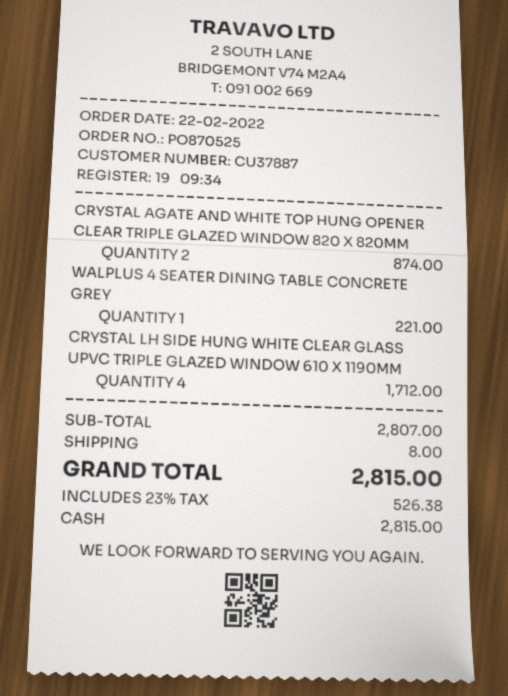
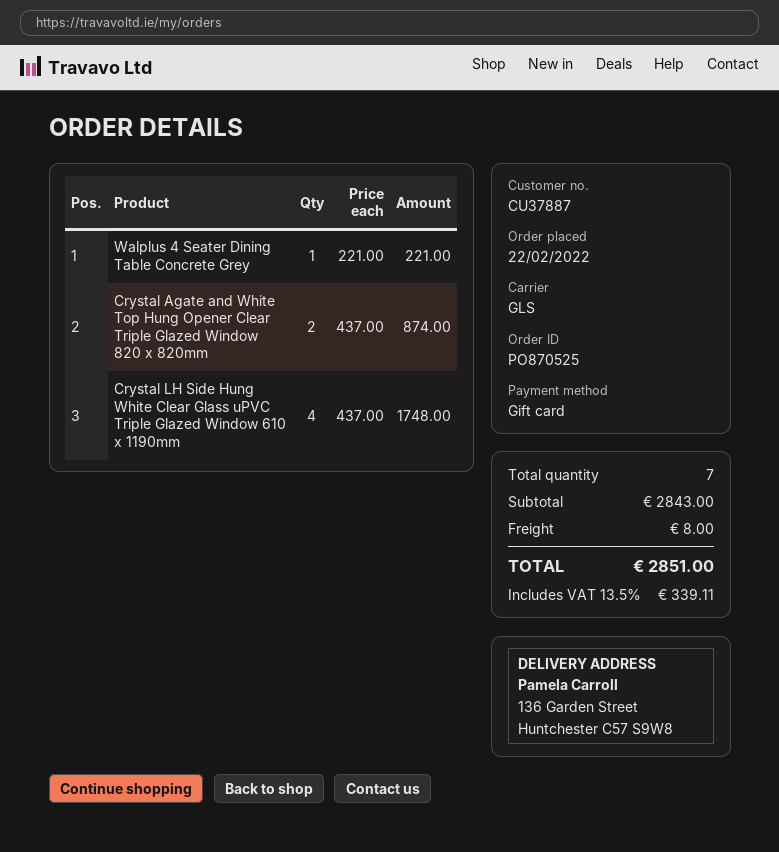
payment method: cash -> gift card
CRYSTAL LH SIDE HUNG WHITE CLEAR GLASS UPVC TRIPLE GLAZED WINDOW 610 X 1190MM: 4 for 1712.00 -> 4 for 1748.00
subtotal: 2807.00 -> 2843.00
tax: 23% = 526.38 -> 13.5% = 339.11
total: 2815.00 -> 2851.00

